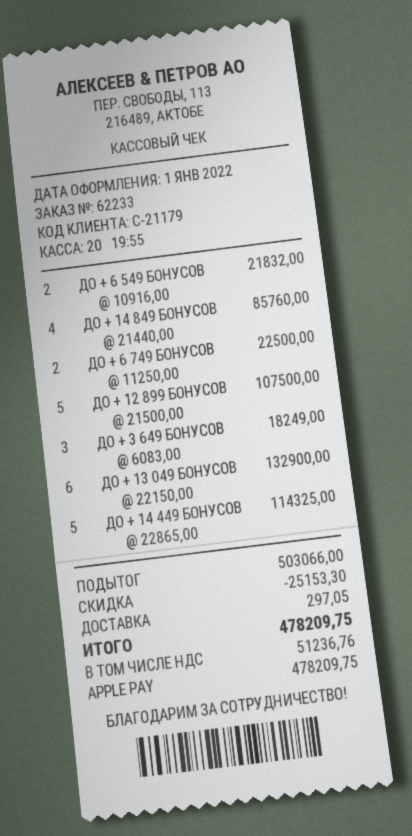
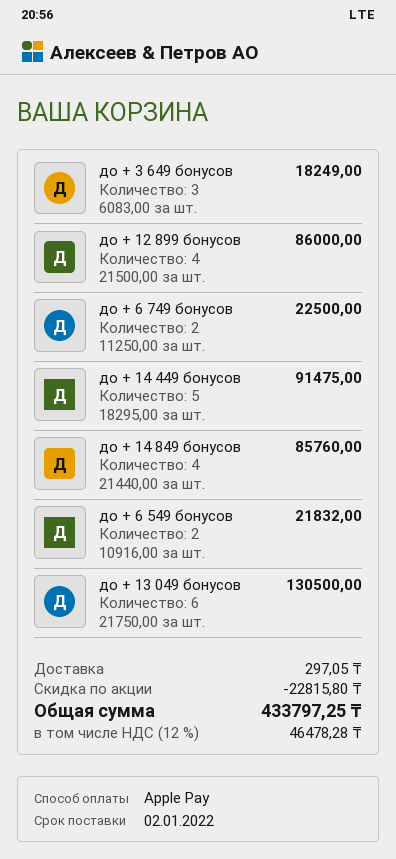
ДО + 12 899 БОНУСОВ: 5 x 21500.00 = 107500.00 -> 4 x 21500.00 = 86000.00
ДО + 13 049 БОНУСОВ: 6 x 22150.00 = 132900.00 -> 6 x 21750.00 = 130500.00
ДО + 14 449 БОНУСОВ: 5 x 22865.00 = 114325.00 -> 5 x 18295.00 = 91475.00
discount: 25153.30 -> 22815.80
tax: 51236.76 -> 46478.28
total: 478209.75 -> 433797.25

